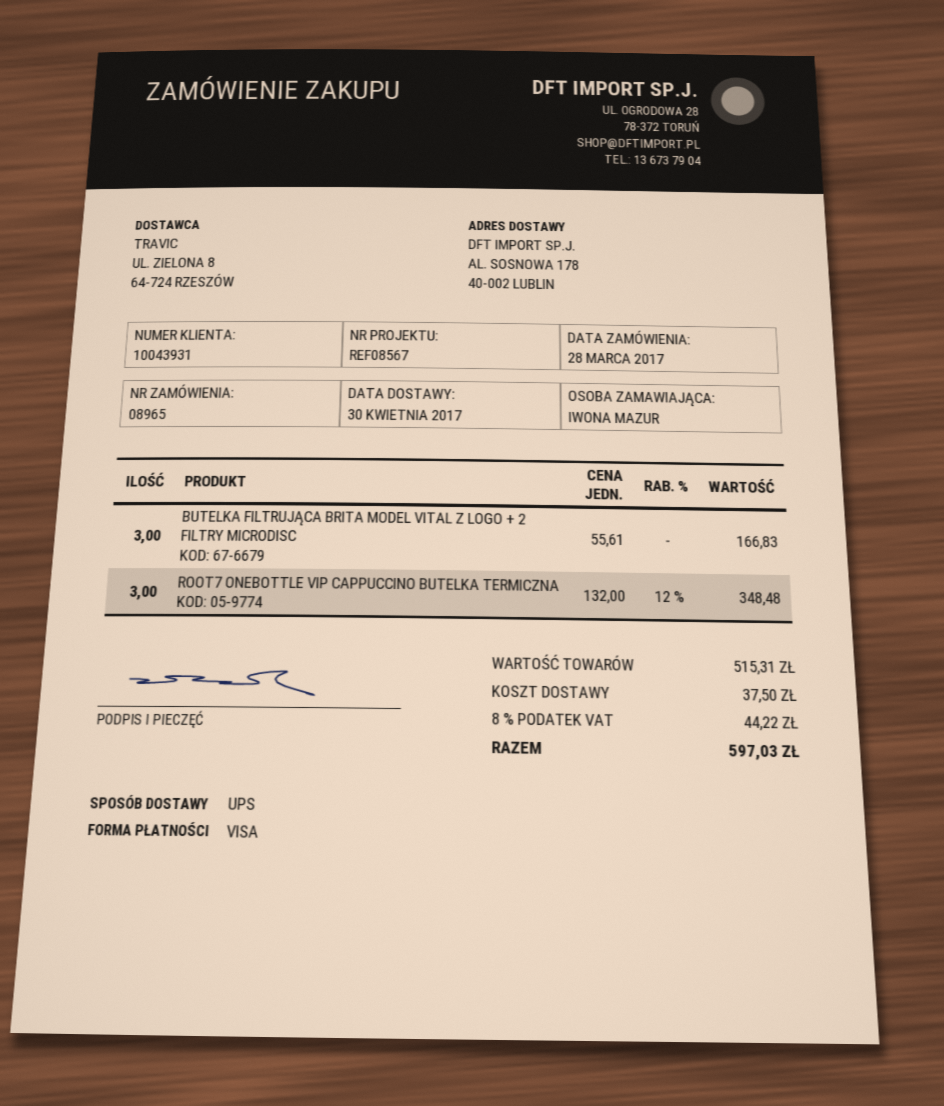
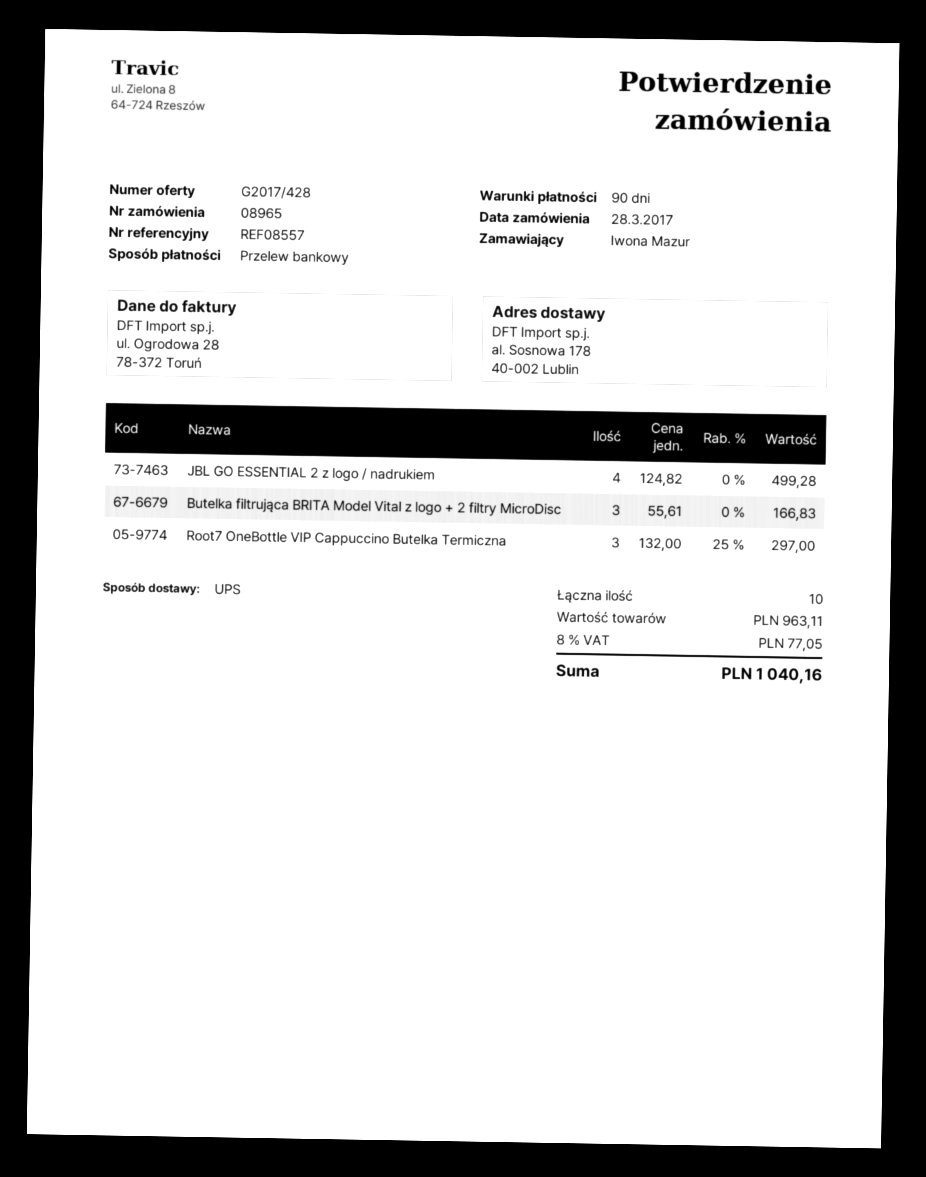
reference: REF08567 -> REF08557
payment method: Visa -> bank transfer
ROOT7 ONEBOTTLE VIP CAPPUCCINO BUTELKA TERMICZNA: 3 x 132.00 - 12% = 348.48 -> 3 x 132.00 - 25% = 297.00
JBL GO ESSENTIAL 2 z logo / nadrukiem: none -> 4 x 124.82 = 499.28
subtotal: 515.31 -> 963.11
shipping: 37.50 -> none
tax: 8% = 44.22 -> 8% = 77.05
total: 597.03 -> 1040.16

